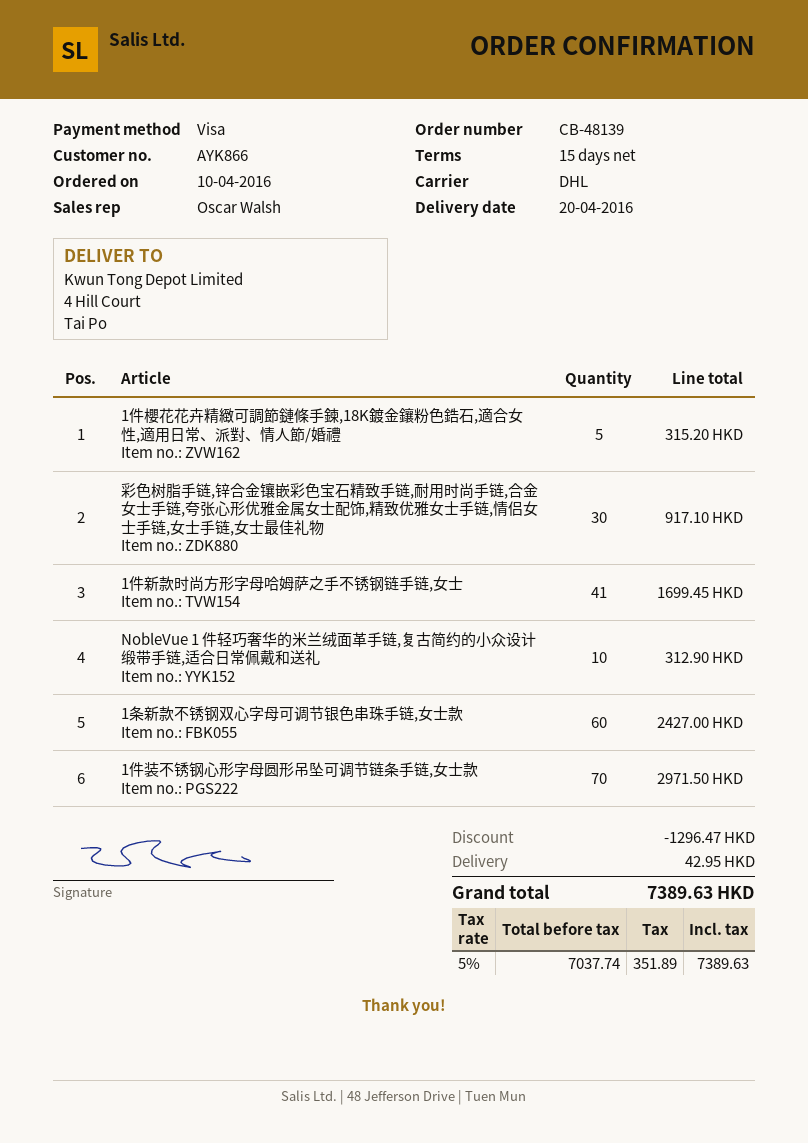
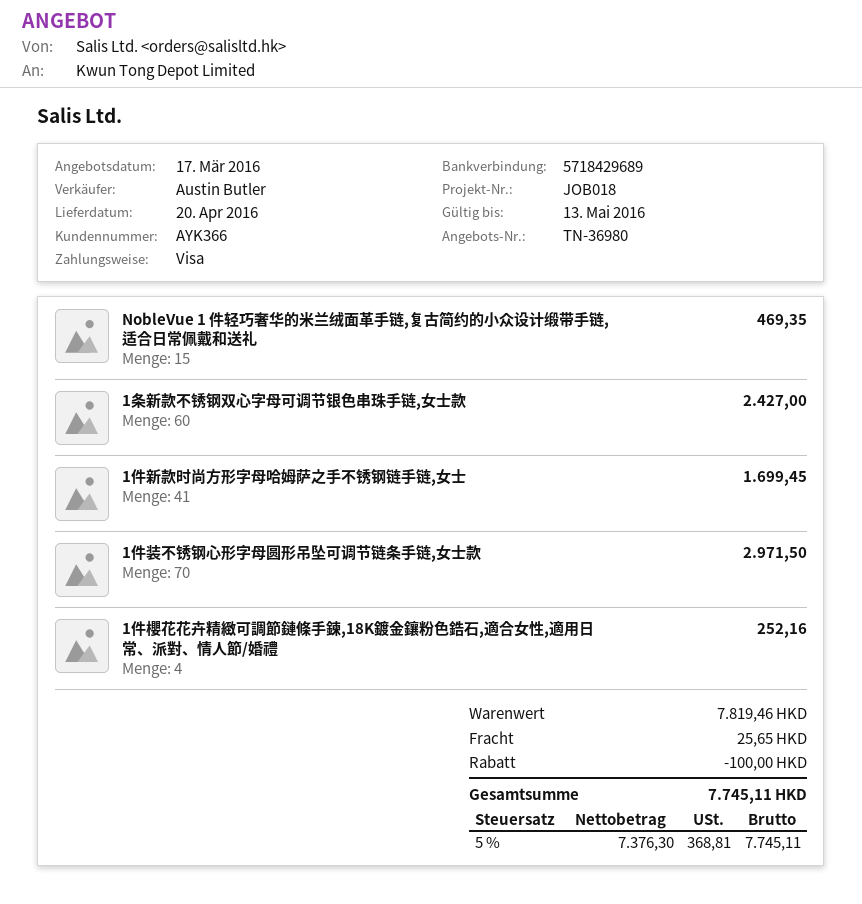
customer number: AYK866 -> AYK366
sales rep: Oscar Walsh -> Austin Butler
1件櫻花花卉精緻可調節鏈條手鍊,18K鍍金鑲粉色鋯石,適合女性,適用日常、派對、情人節/婚禮: 5 for 315.20 -> 4 for 252.16
彩色树脂手链,锌合金镶嵌彩色宝石精致手链,耐用时尚手链,合金女士手链,夸张心形优雅金属女士配饰,精致优雅女士手链,情侣女士手链,女士手链,女士最佳礼物: 30 for 917.10 -> none
NobleVue 1 件轻巧奢华的米兰绒面革手链,复古简约的小众设计缎带手链,适合日常佩戴和送礼: 10 for 312.90 -> 15 for 469.35
discount: 1296.47 -> 100.00
shipping: 42.95 -> 25.65
net: 7037.74 -> 7376.30
tax: 5% = 351.89 -> 5% = 368.81
total: 7389.63 -> 7745.11

